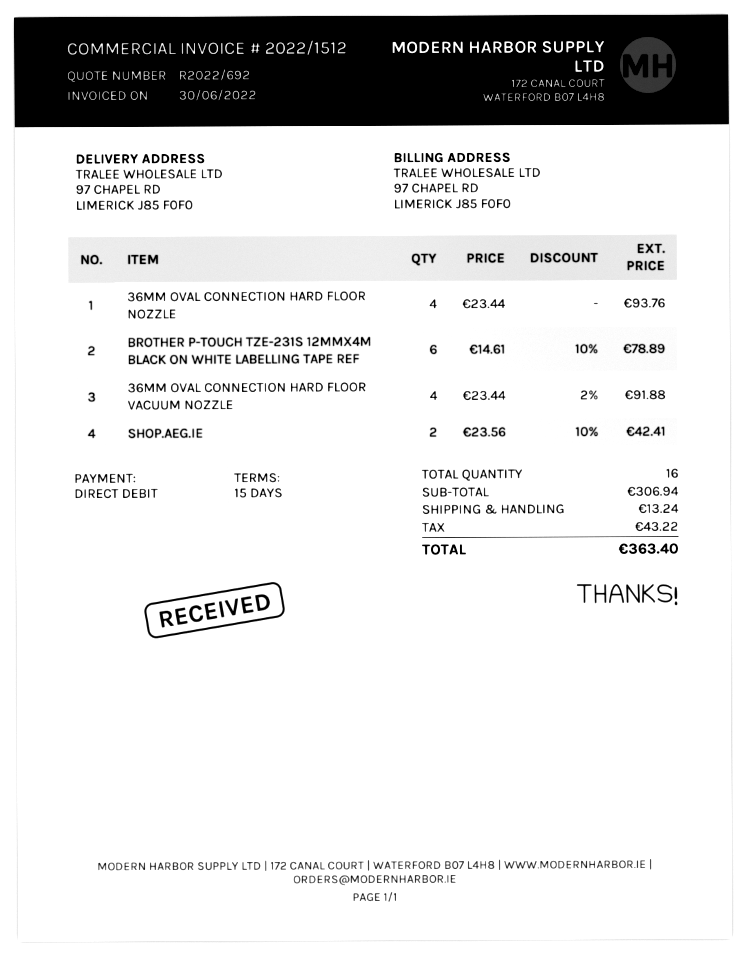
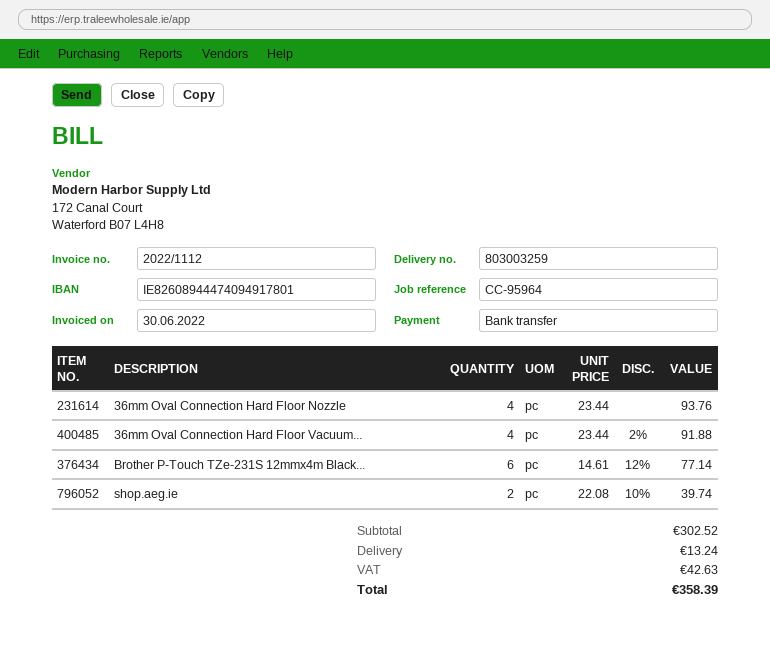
invoice number: 2022/1512 -> 2022/1112
payment method: direct debit -> bank transfer
BROTHER P-TOUCH TZE-231S 12MMX4M BLACK ON WHITE LABELLING TAPE REF: 6 x 14.61 - 10% = 78.89 -> 6 x 14.61 - 12% = 77.14
SHOP.AEG.IE: 2 x 23.56 - 10% = 42.41 -> 2 x 22.08 - 10% = 39.74
subtotal: 306.94 -> 302.52
tax: 43.22 -> 42.63
total: 363.40 -> 358.39

